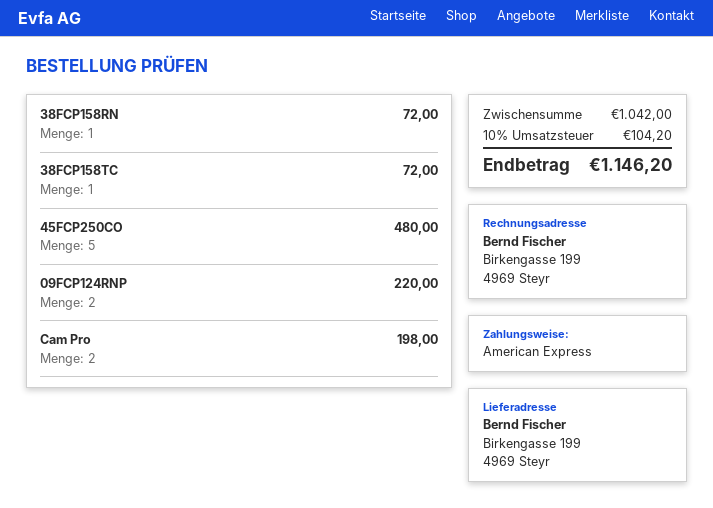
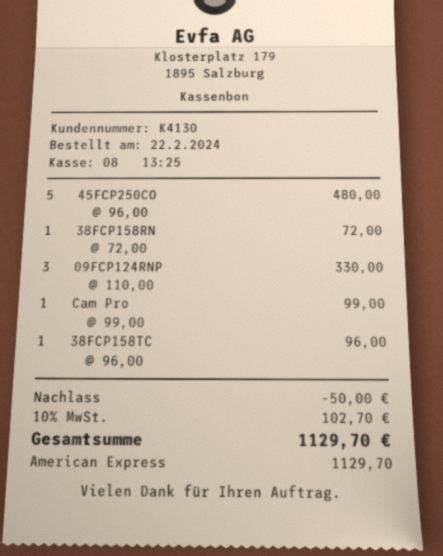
38FCP158TC: 1 for 72.00 -> 1 for 96.00
09FCP124RNP: 2 for 220.00 -> 3 for 330.00
Cam Pro: 2 for 198.00 -> 1 for 99.00
discount: none -> 50.00
tax: 10% = 104.20 -> 10% = 102.70
total: 1146.20 -> 1129.70

